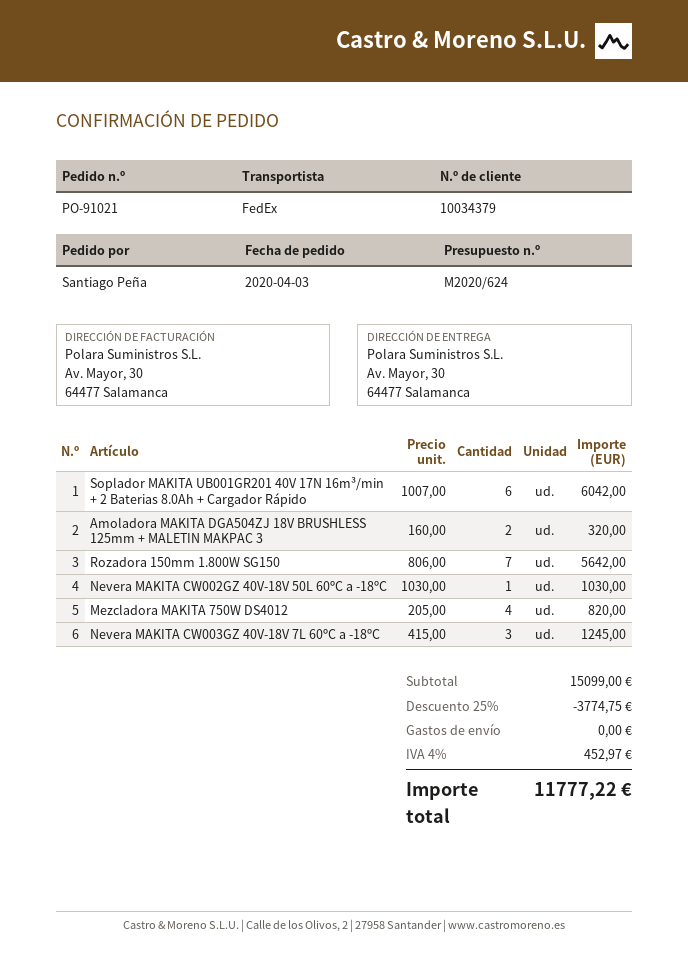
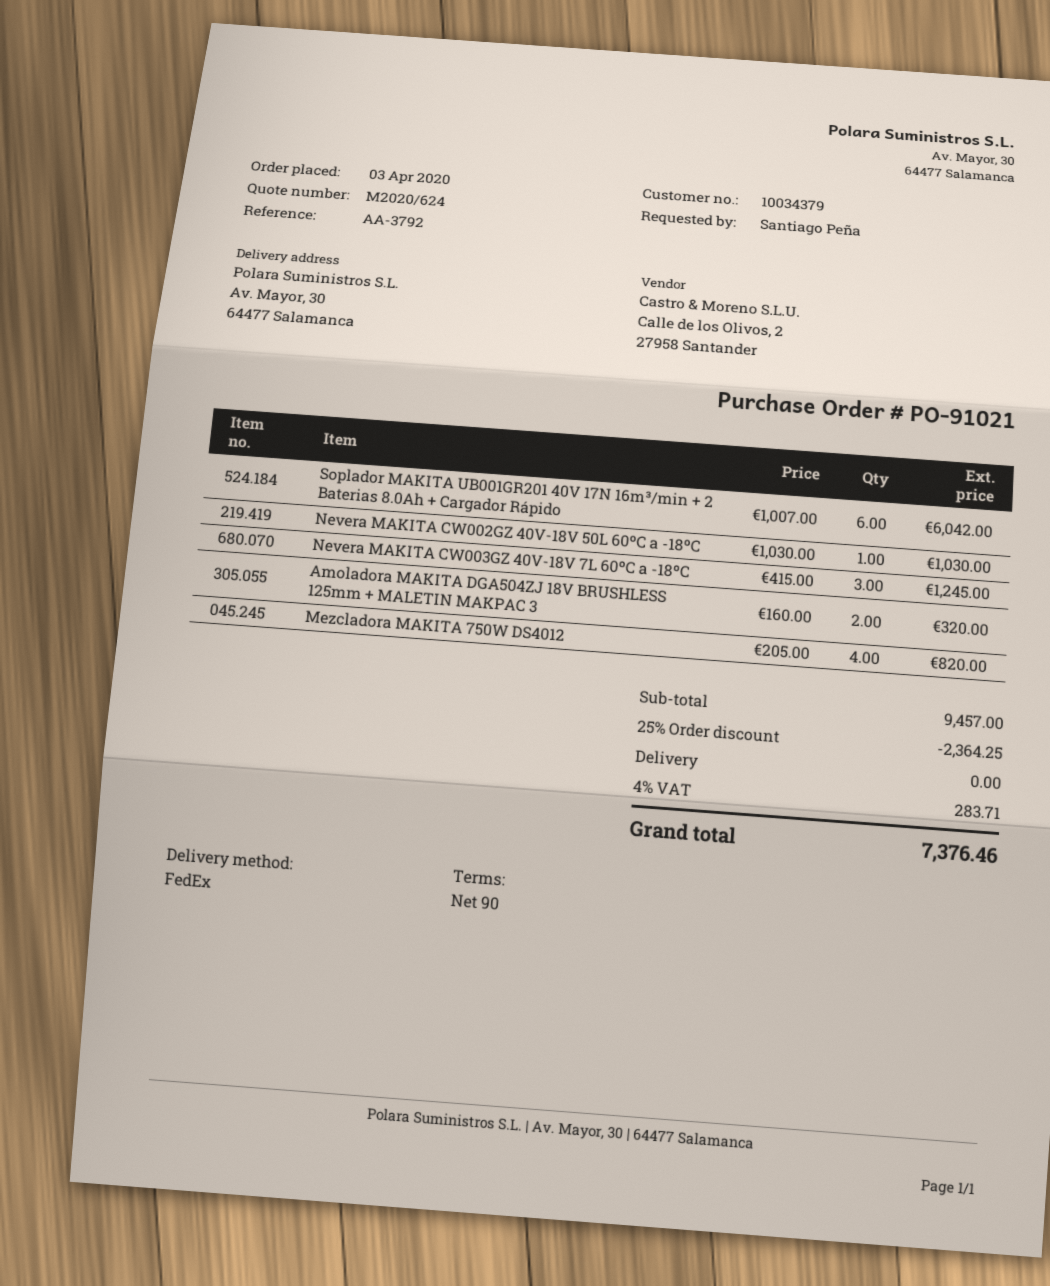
Rozadora 150mm 1.800W SG150: 7 x 806.00 = 5642.00 -> none
subtotal: 15099.00 -> 9457.00
discount: 25% = 3774.75 -> 25% = 2364.25
tax: 4% = 452.97 -> 4% = 283.71
total: 11777.22 -> 7376.46

